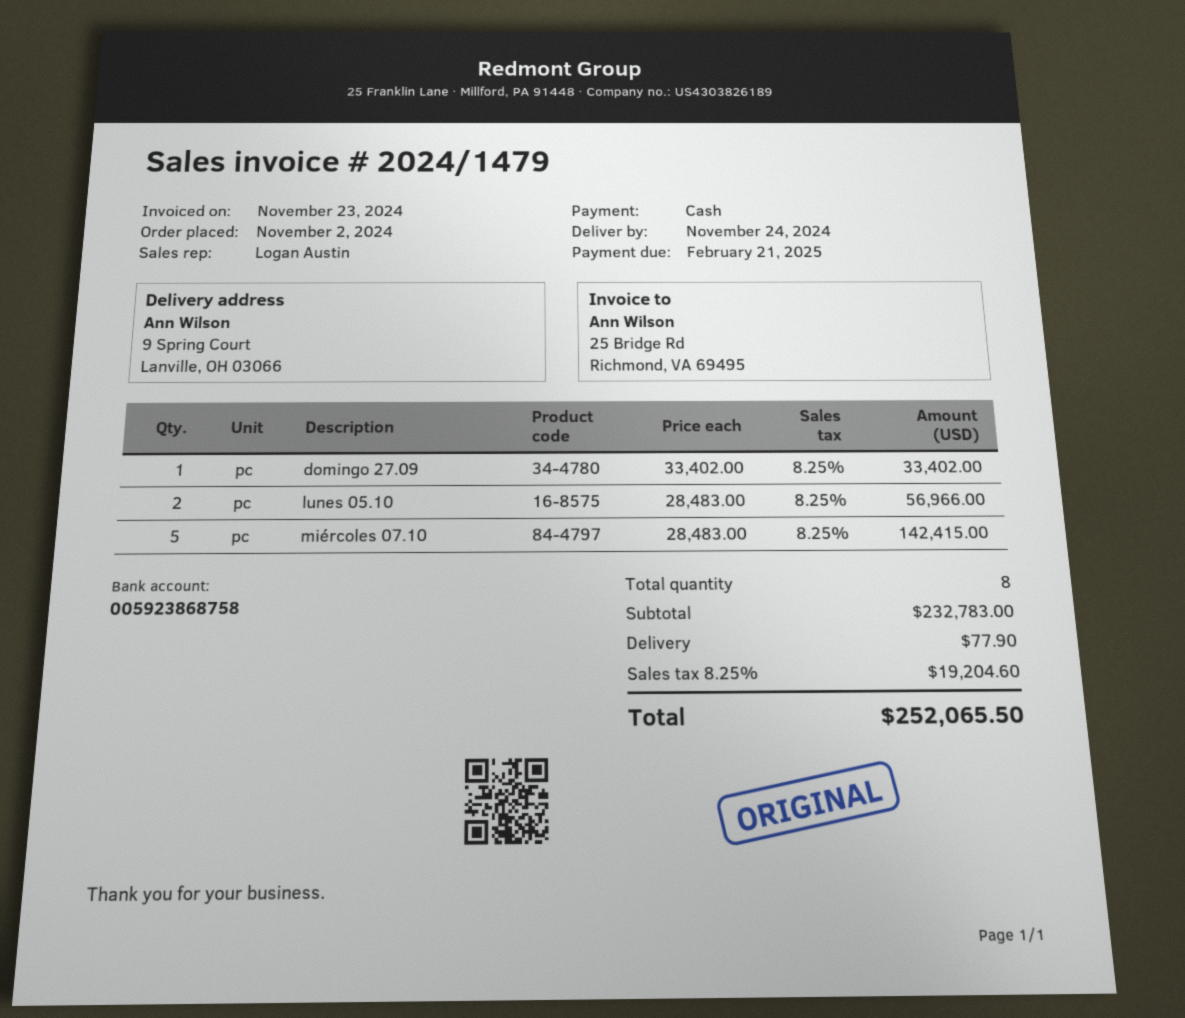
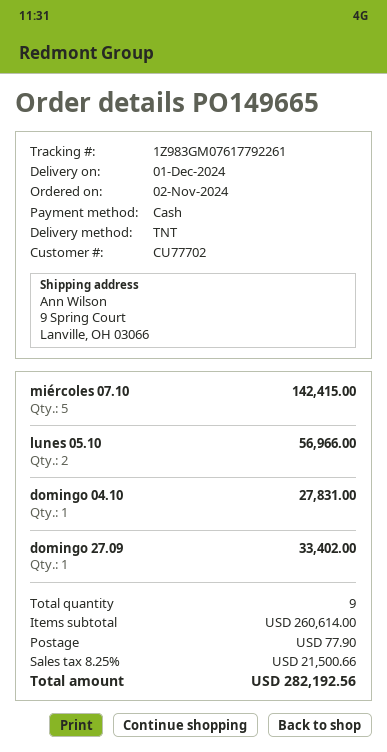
delivery date: 2024-11-24 -> 2024-12-01
domingo 04.10: none -> 1 for 27831.00
total quantity: 8 -> 9
subtotal: 232783.00 -> 260614.00
tax: 8.25% = 19204.60 -> 8.25% = 21500.66
total: 252065.50 -> 282192.56

